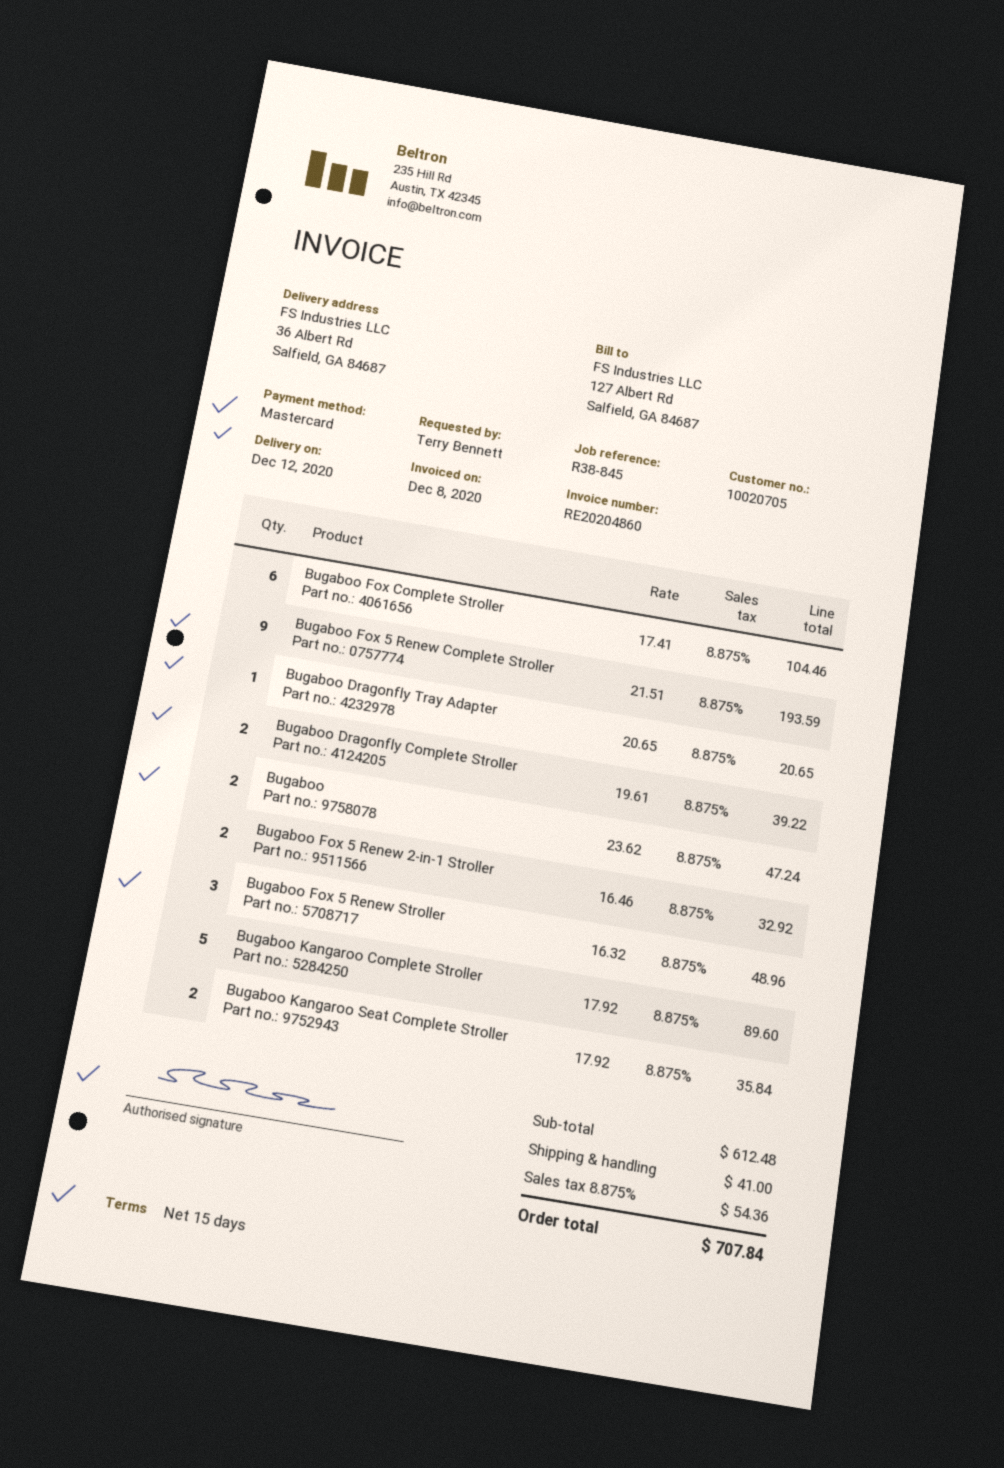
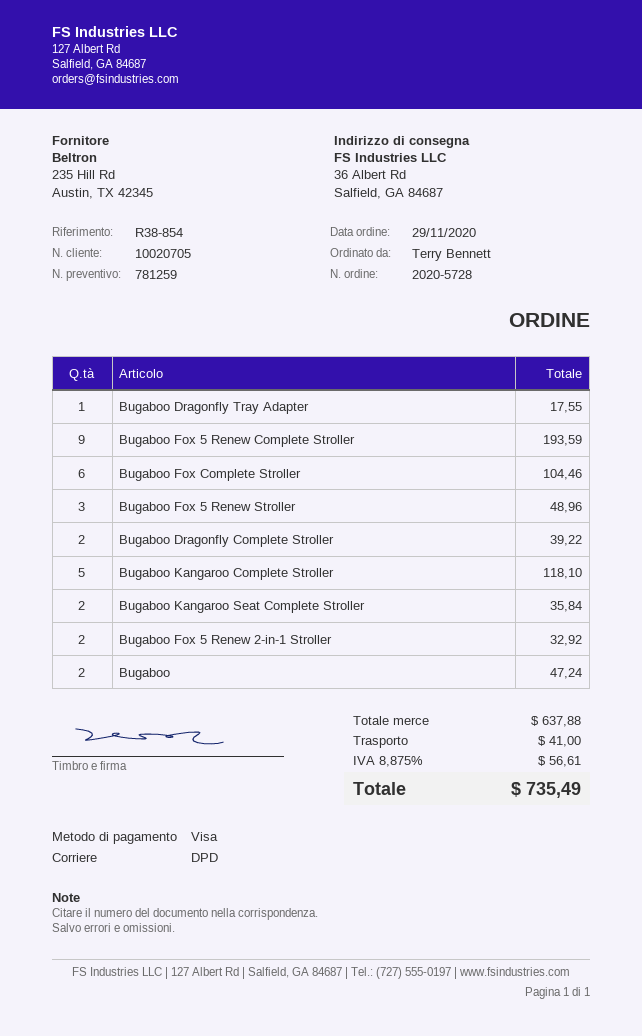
reference: R38-845 -> R38-854
payment method: Mastercard -> Visa
Bugaboo Dragonfly Tray Adapter: 1 for 20.65 -> 1 for 17.55
Bugaboo Kangaroo Complete Stroller: 5 for 89.60 -> 5 for 118.10
subtotal: 612.48 -> 637.88
tax: 8.875% = 54.36 -> 8.875% = 56.61
total: 707.84 -> 735.49

